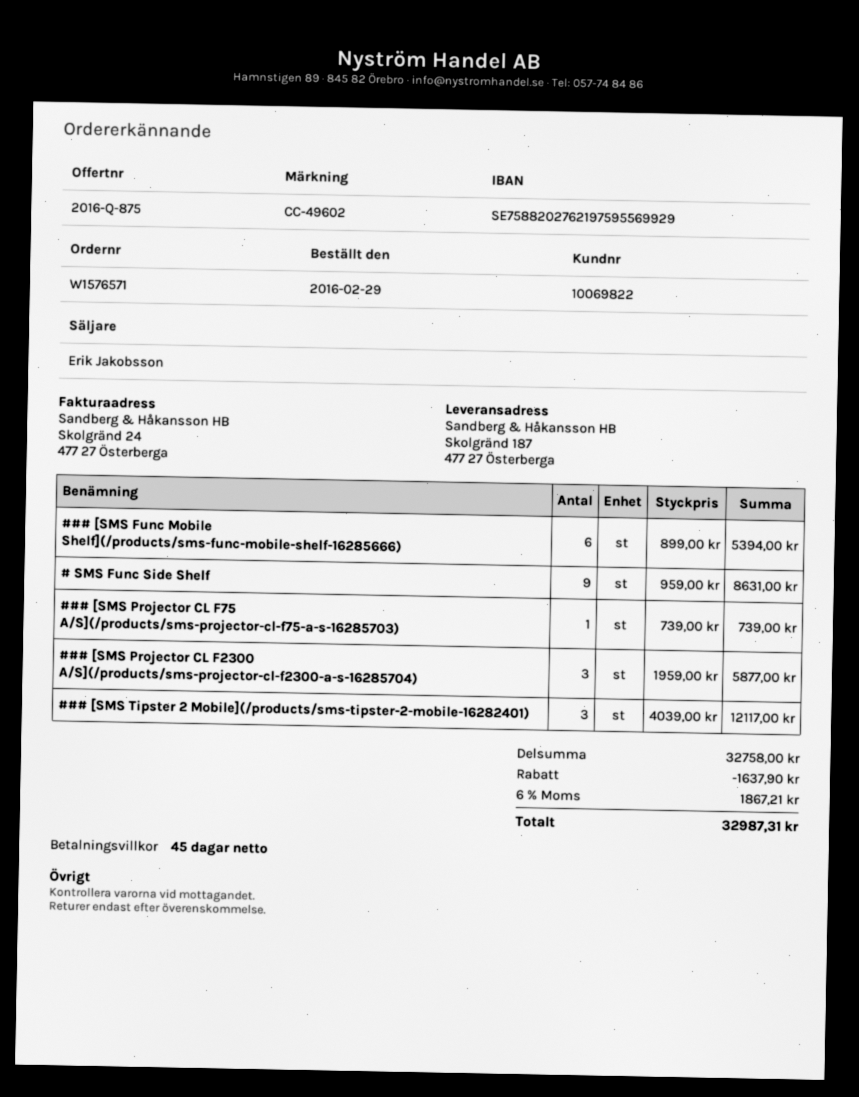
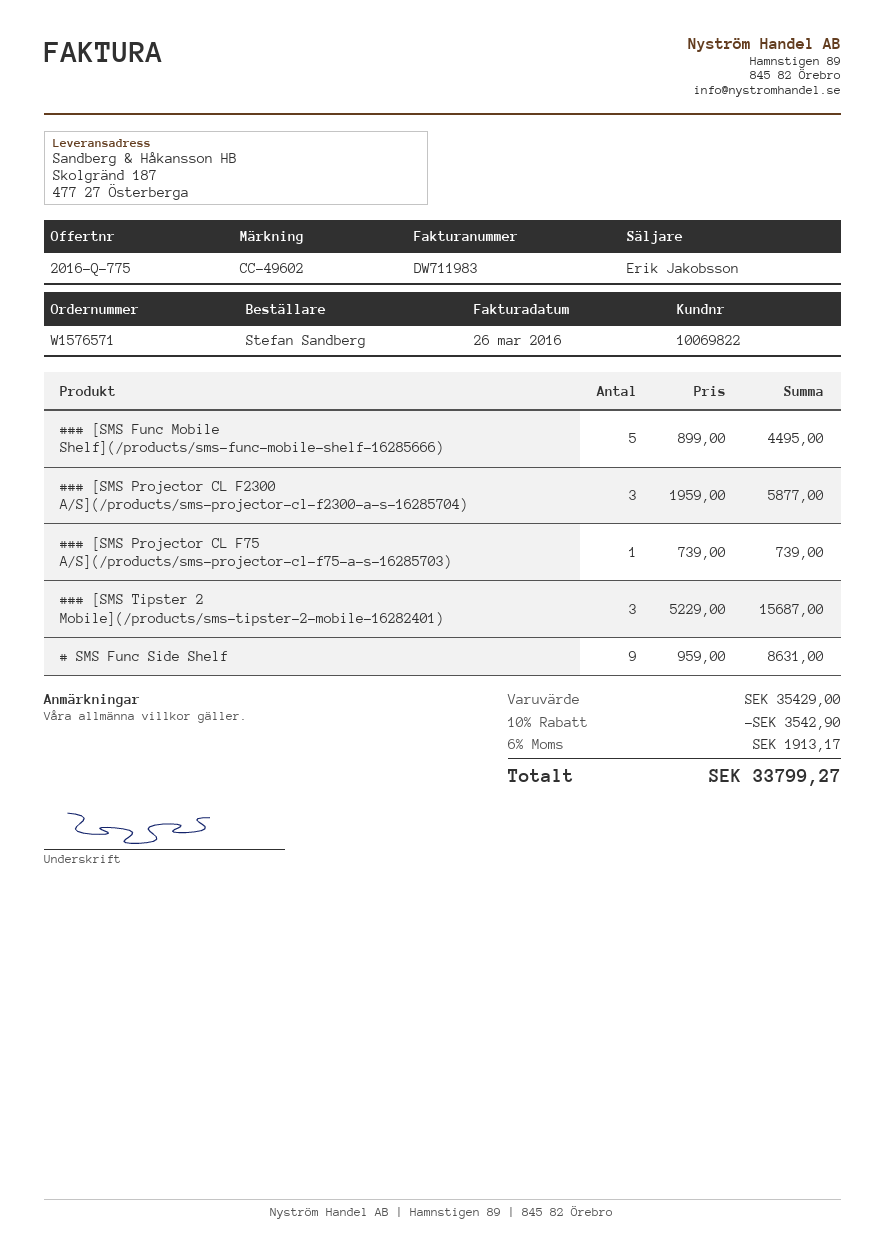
quote number: 2016-Q-875 -> 2016-Q-775
### [SMS Func Mobile Shelf](/products/sms-func-mobile-shelf-16285666): 6 x 899.00 = 5394.00 -> 5 x 899.00 = 4495.00
### [SMS Tipster 2 Mobile](/products/sms-tipster-2-mobile-16282401): 3 x 4039.00 = 12117.00 -> 3 x 5229.00 = 15687.00
subtotal: 32758.00 -> 35429.00
discount: 1637.90 -> 3542.90
tax: 6% = 1867.21 -> 6% = 1913.17
total: 32987.31 -> 33799.27

